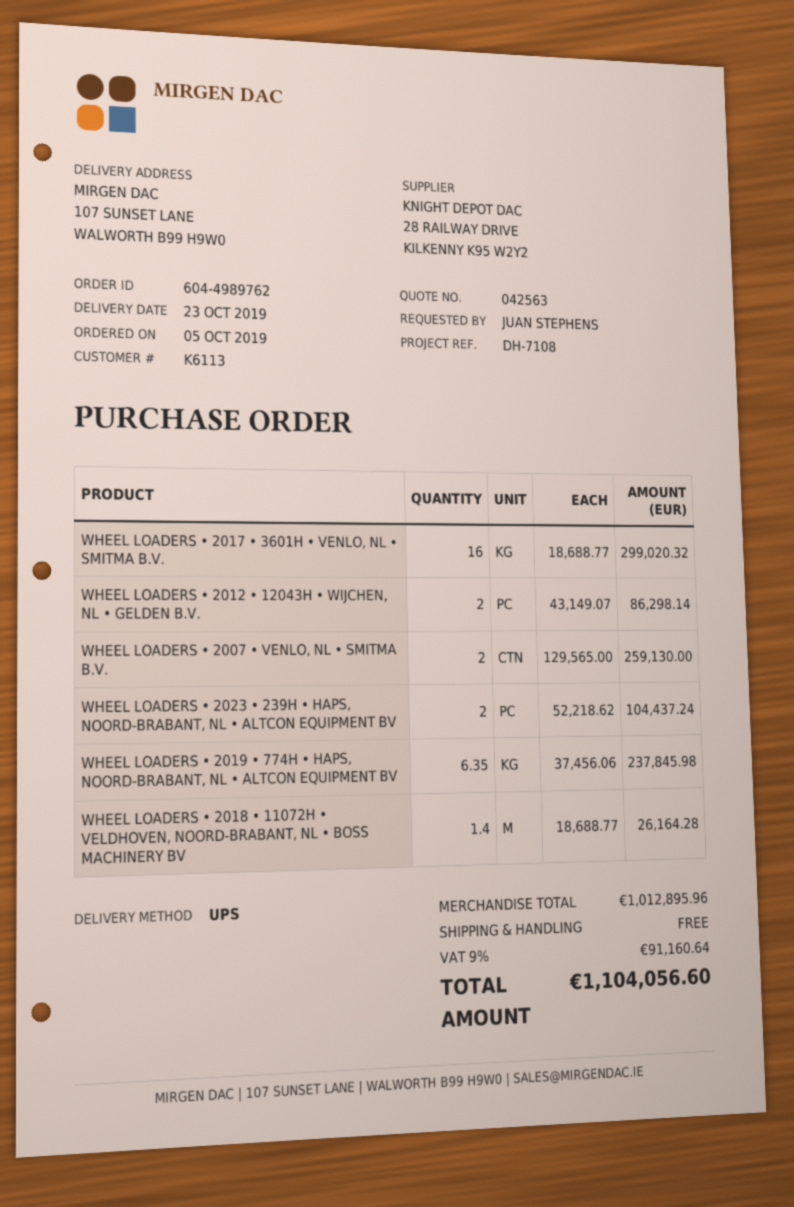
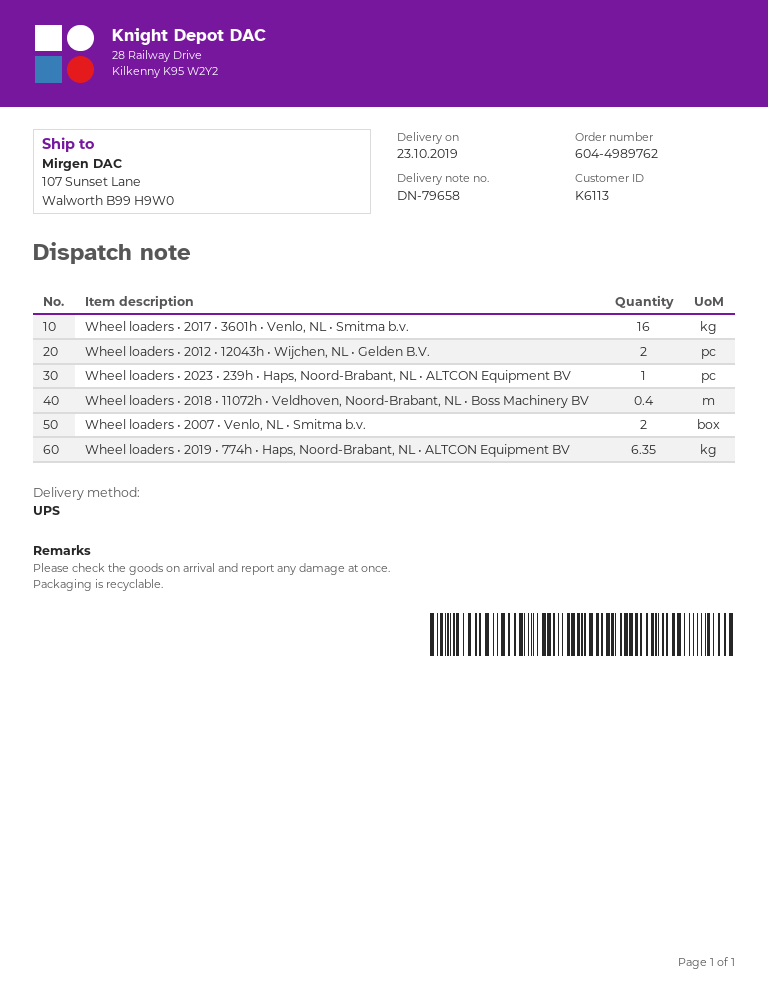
WHEEL LOADERS • 2023 • 239H • HAPS, NOORD-BRABANT, NL • ALTCON EQUIPMENT BV: 2 -> 1
WHEEL LOADERS • 2018 • 11072H • VELDHOVEN, NOORD-BRABANT, NL • BOSS MACHINERY BV: 1.4 -> 0.4

